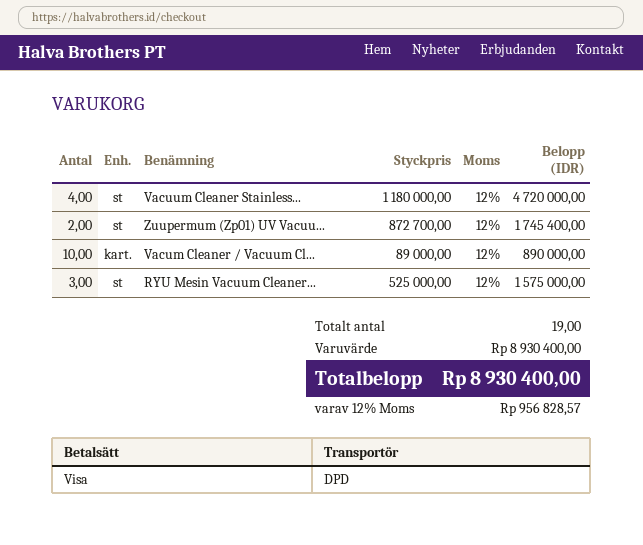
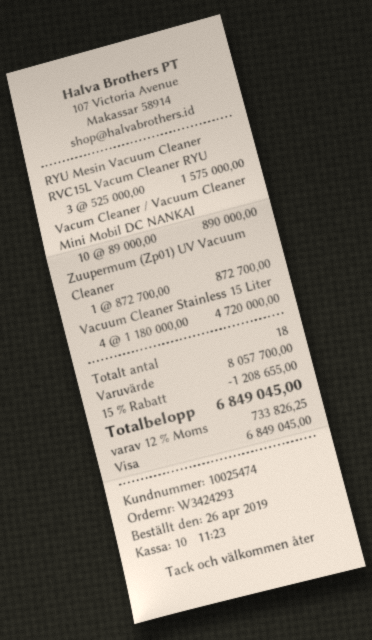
Zuupermum (Zp01) UV Vacuu...: 2 x 872700.00 = 1745400.00 -> 1 x 872700.00 = 872700.00
total quantity: 19 -> 18
subtotal: 8930400.00 -> 8057700.00
discount: none -> 15% = 1208655.00
tax: 12% = 956828.57 -> 12% = 733826.25
total: 8930400.00 -> 6849045.00

